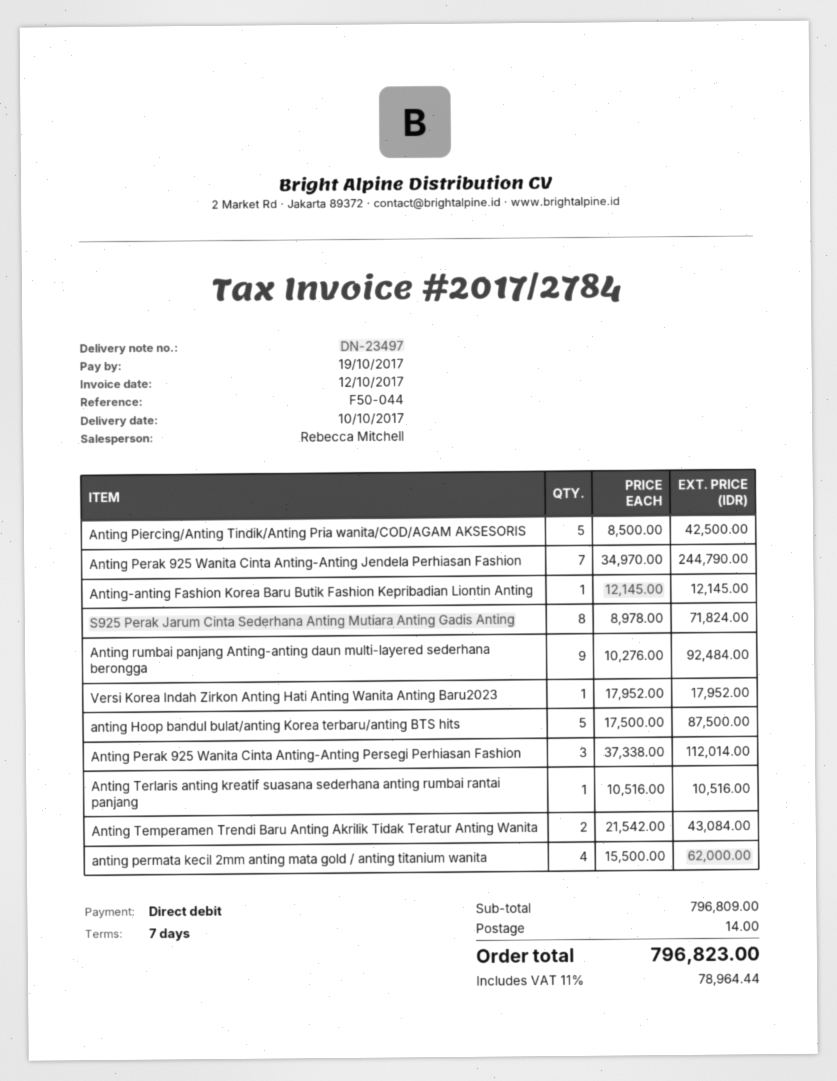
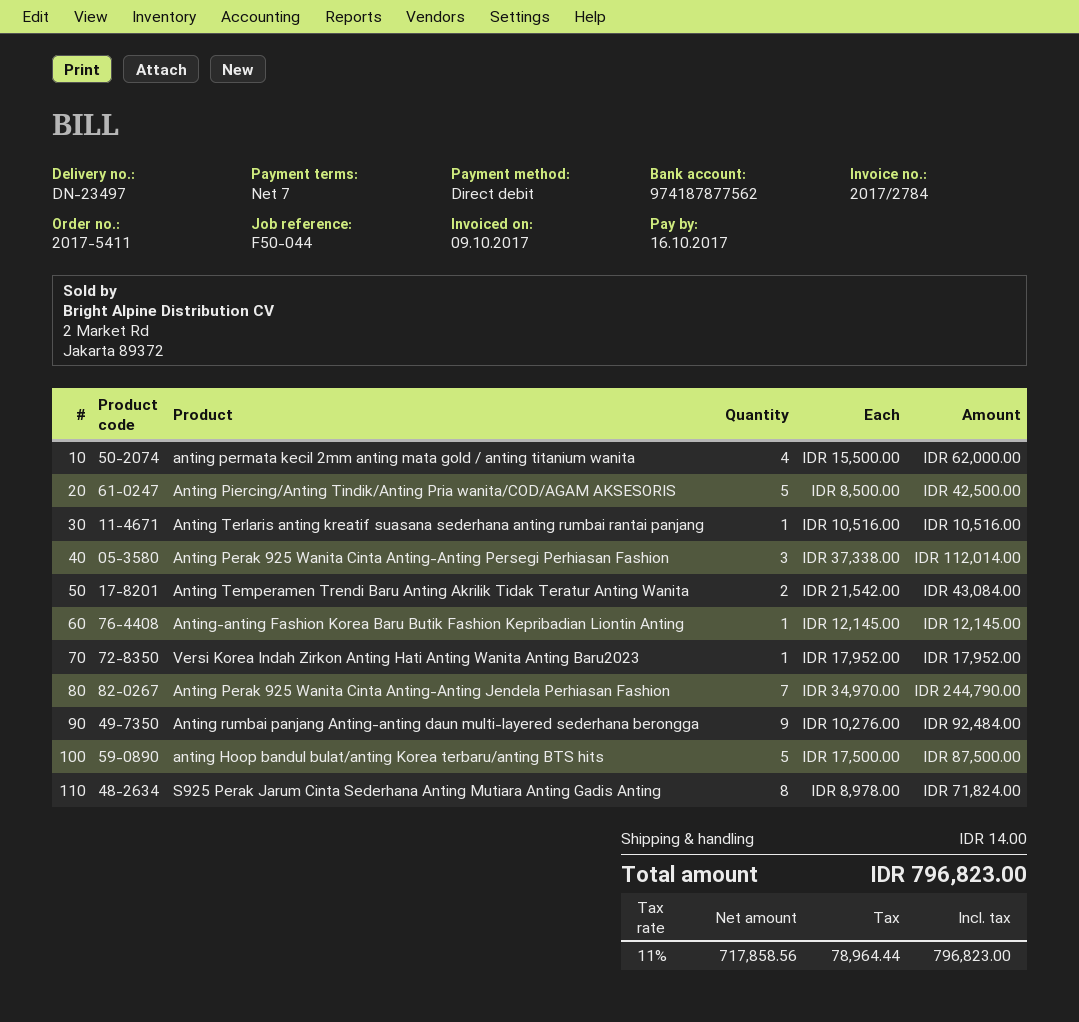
invoice date: 2017-10-12 -> 2017-10-09
due date: 2017-10-19 -> 2017-10-16

